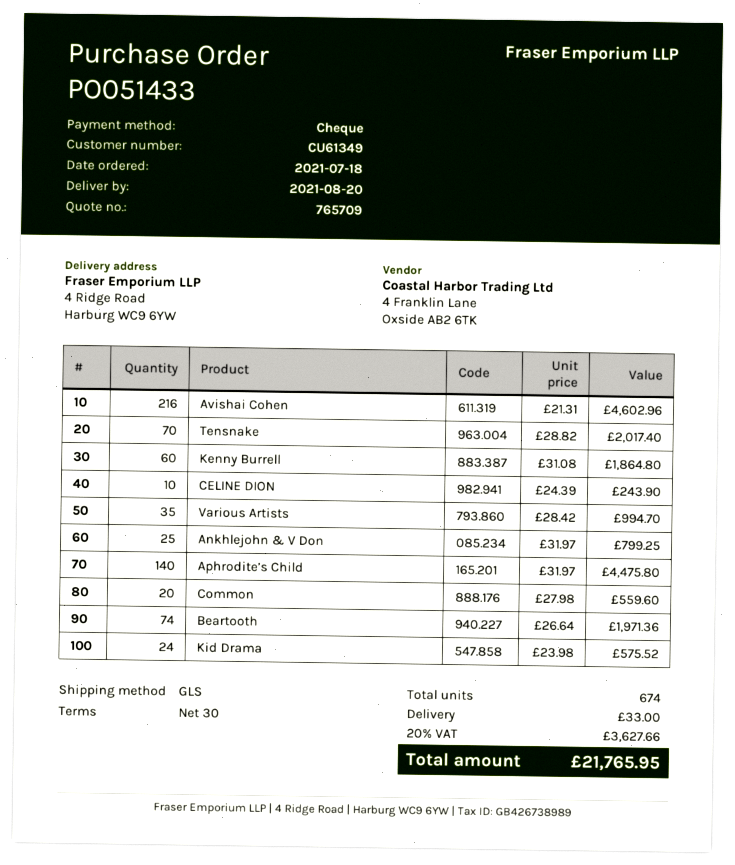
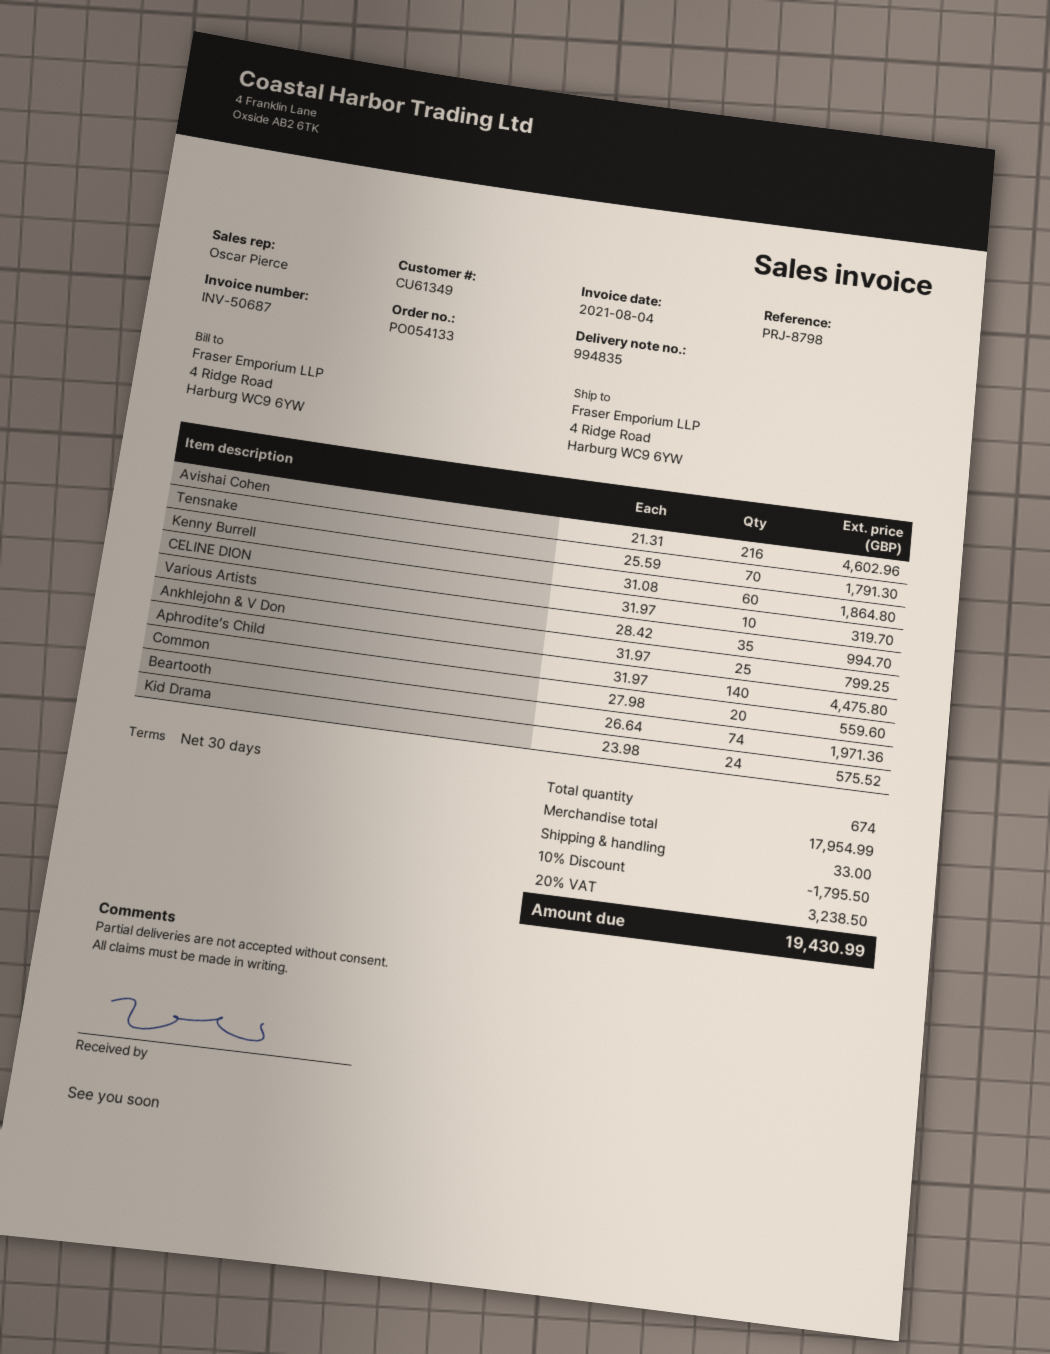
order number: PO051433 -> PO054133
Tensnake: 70 x 28.82 = 2017.40 -> 70 x 25.59 = 1791.30
CELINE DION: 10 x 24.39 = 243.90 -> 10 x 31.97 = 319.70
discount: none -> 10% = 1795.50
tax: 20% = 3627.66 -> 20% = 3238.50
total: 21765.95 -> 19430.99

